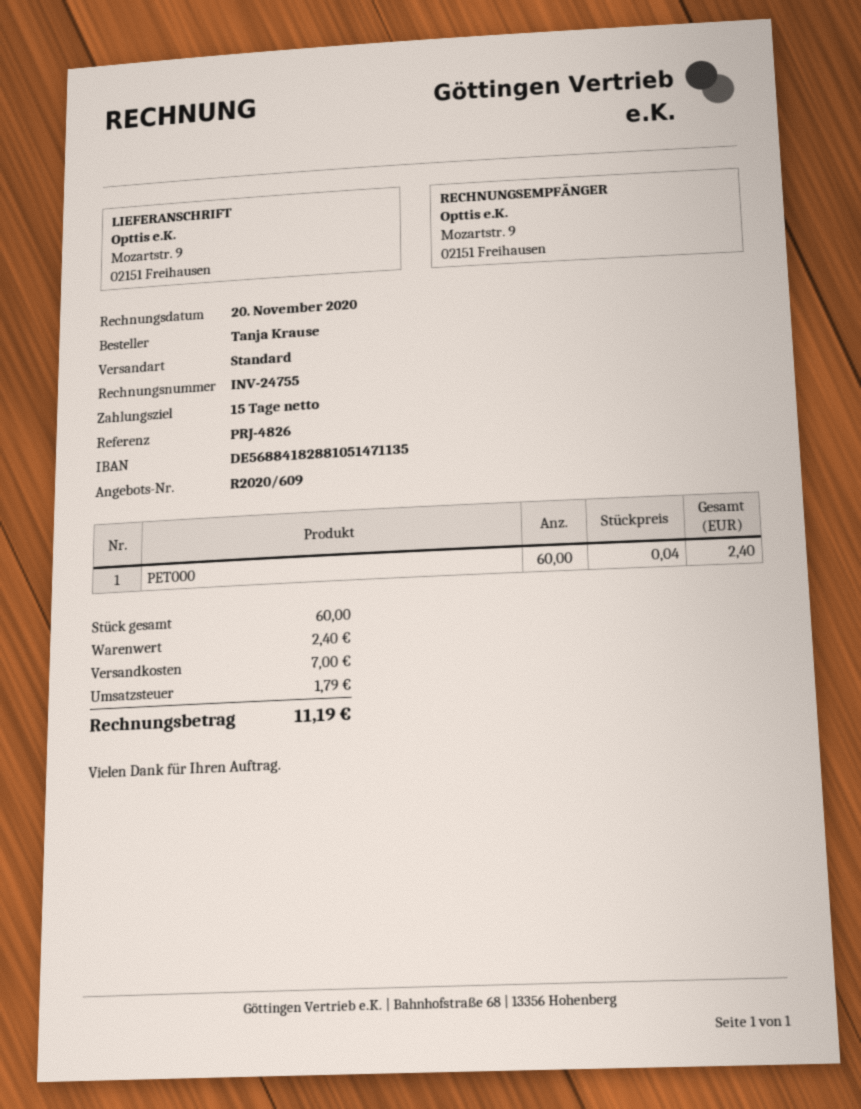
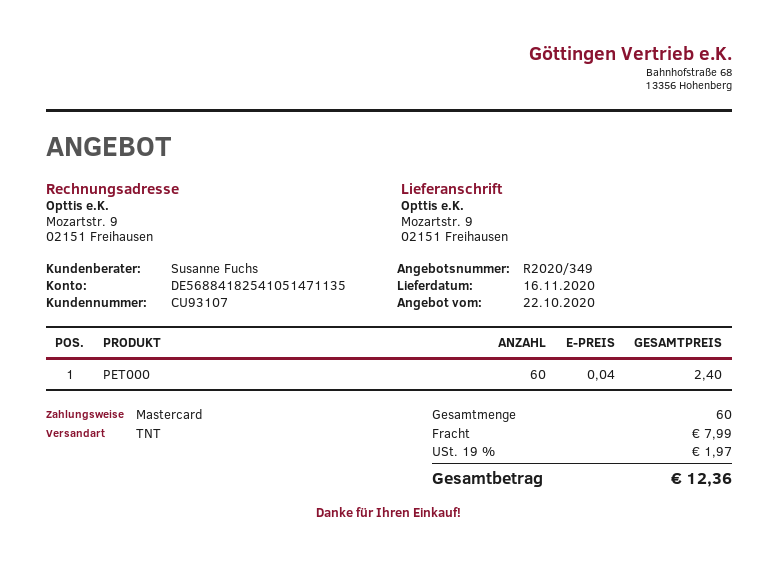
quote number: R2020/609 -> R2020/349
bank account: DE56884182881051471135 -> DE56884182541051471135
shipping method: standard -> TNT
shipping: 7.00 -> 7.99
tax: 1.79 -> 1.97
total: 11.19 -> 12.36

